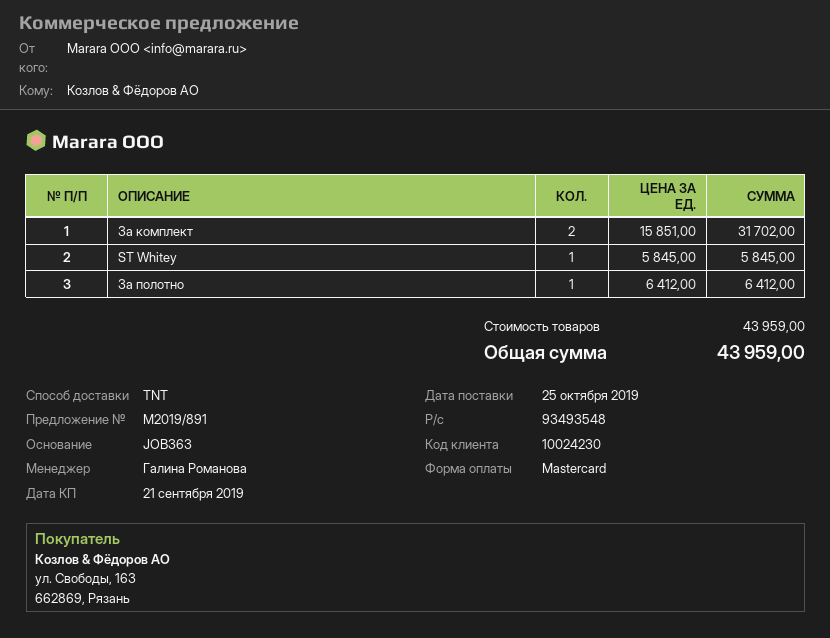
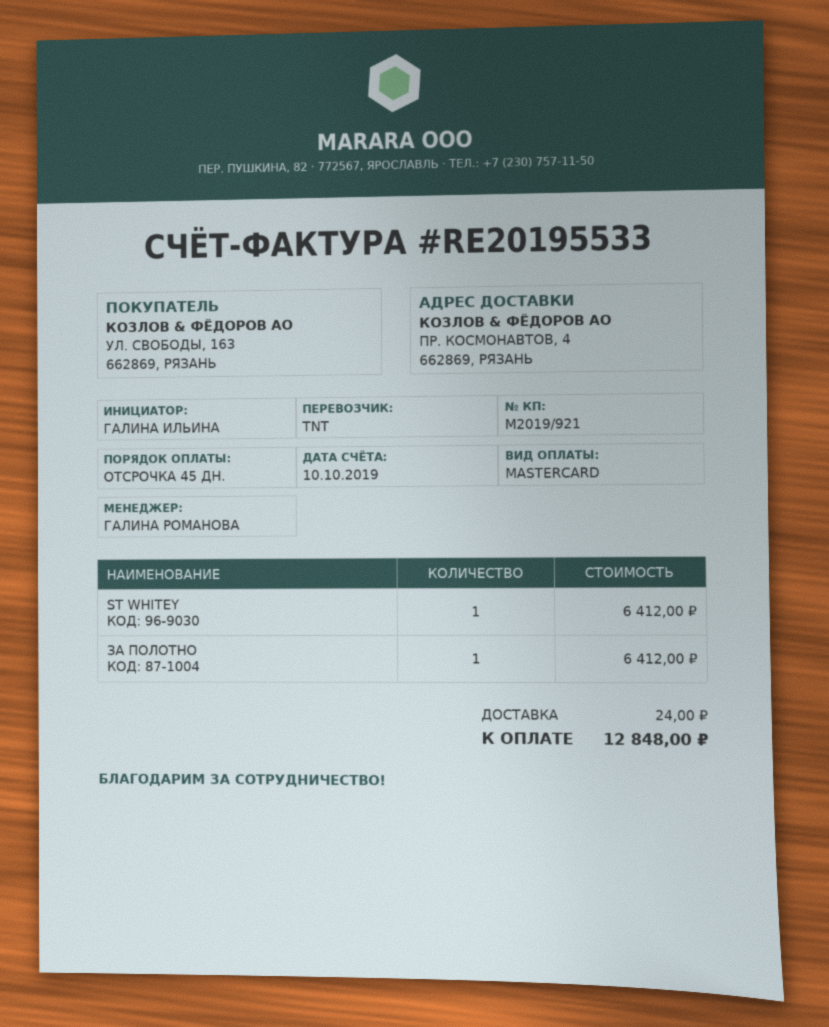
quote number: M2019/891 -> M2019/921
За комплект: 2 for 31702.00 -> none
ST Whitey: 1 for 5845.00 -> 1 for 6412.00
shipping: none -> 24.00
total: 43959.00 -> 12848.00

